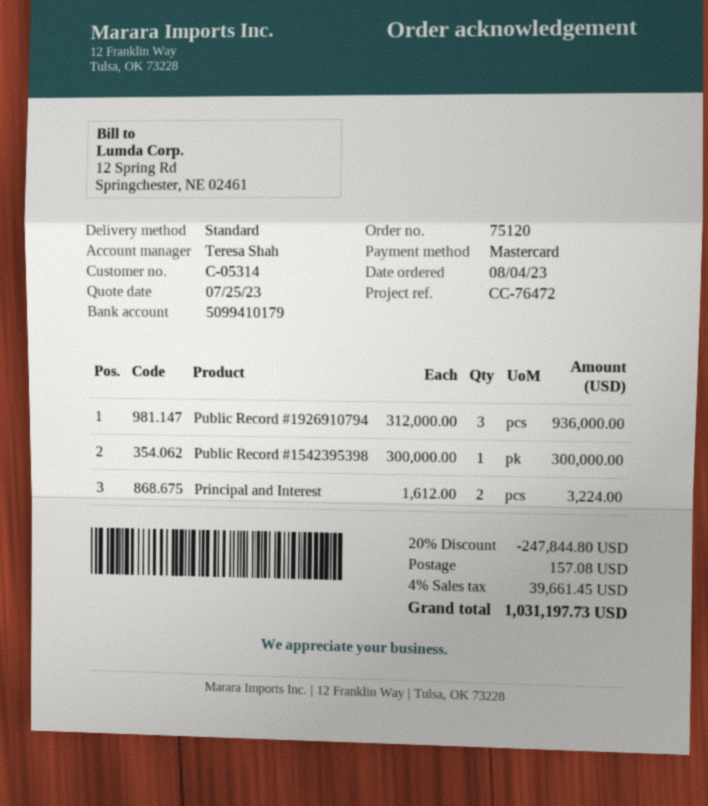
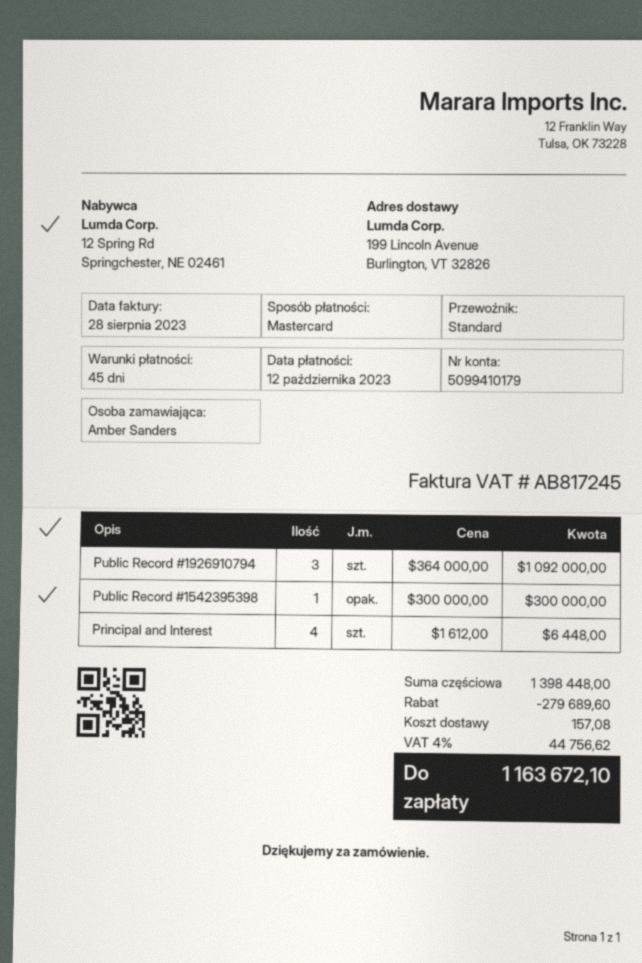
Public Record #1926910794: 3 x 312000.00 = 936000.00 -> 3 x 364000.00 = 1092000.00
Principal and Interest: 2 x 1612.00 = 3224.00 -> 4 x 1612.00 = 6448.00
discount: 247844.80 -> 279689.60
tax: 4% = 39661.45 -> 4% = 44756.62
total: 1031197.73 -> 1163672.10

